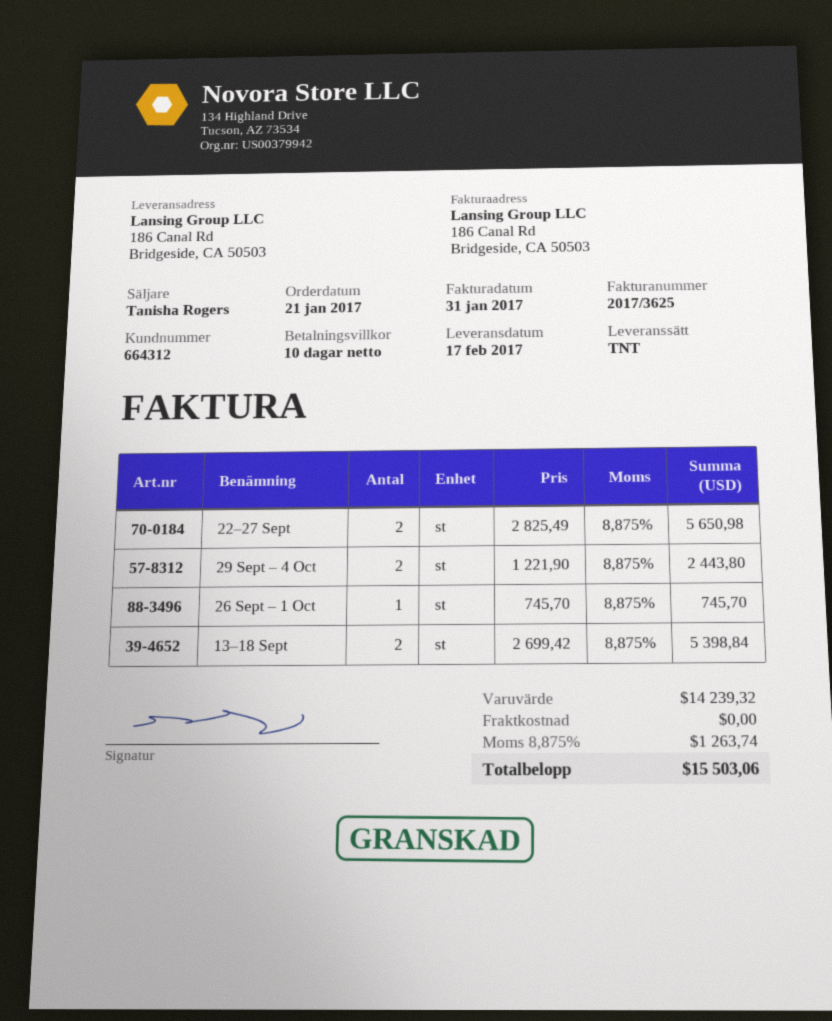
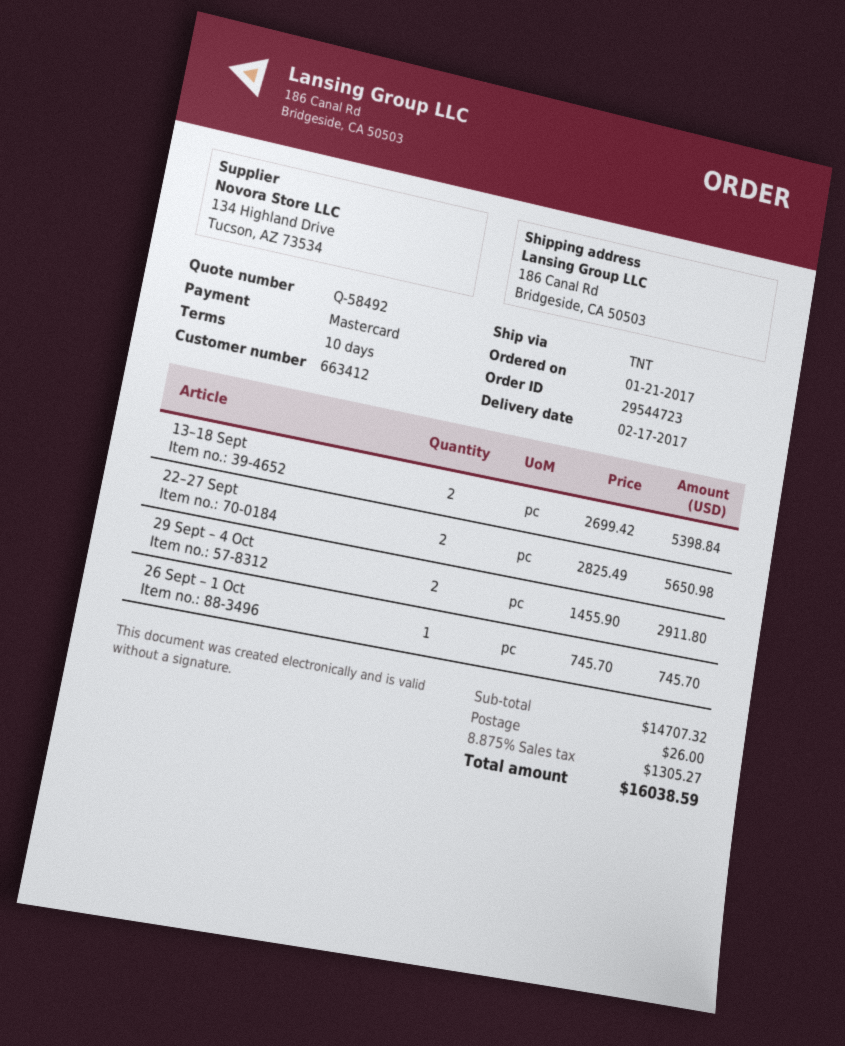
customer number: 664312 -> 663412
29 Sept – 4 Oct: 2 x 1221.90 = 2443.80 -> 2 x 1455.90 = 2911.80
subtotal: 14239.32 -> 14707.32
shipping: 0.00 -> 26.00
tax: 8.875% = 1263.74 -> 8.875% = 1305.27
total: 15503.06 -> 16038.59

